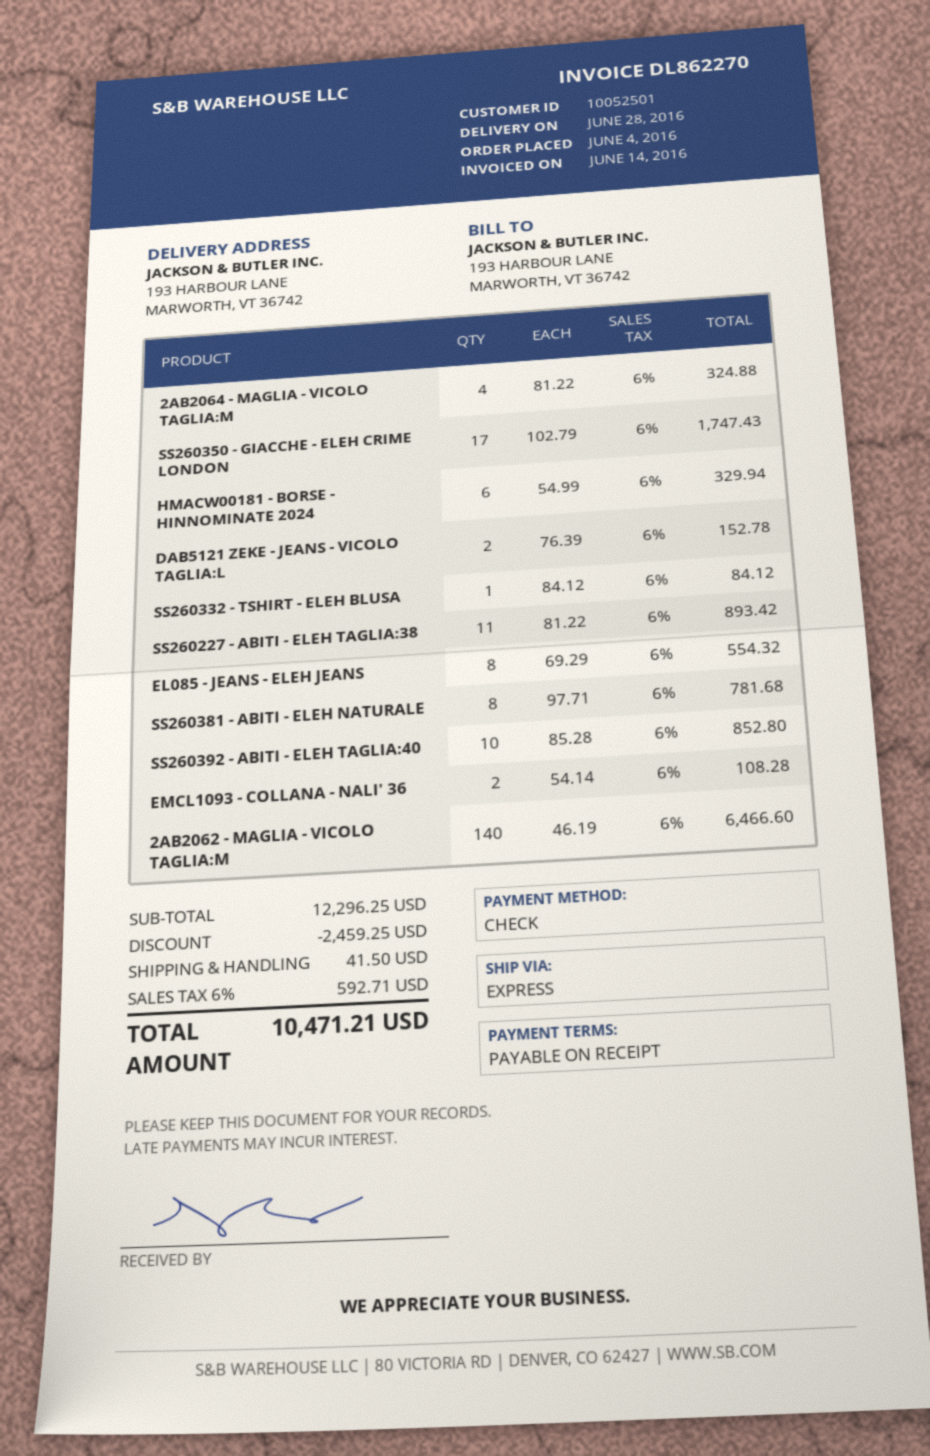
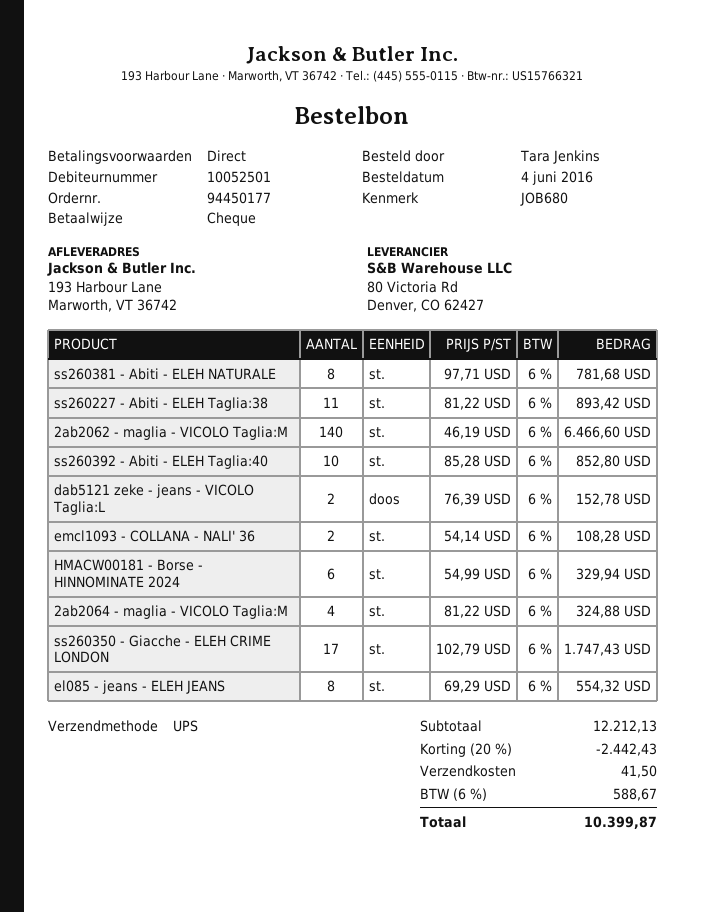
shipping method: express -> UPS
SS260332 - TSHIRT - ELEH BLUSA: 1 x 84.12 = 84.12 -> none
subtotal: 12296.25 -> 12212.13
discount: 2459.25 -> 2442.43
tax: 6% = 592.71 -> 6% = 588.67
total: 10471.21 -> 10399.87

